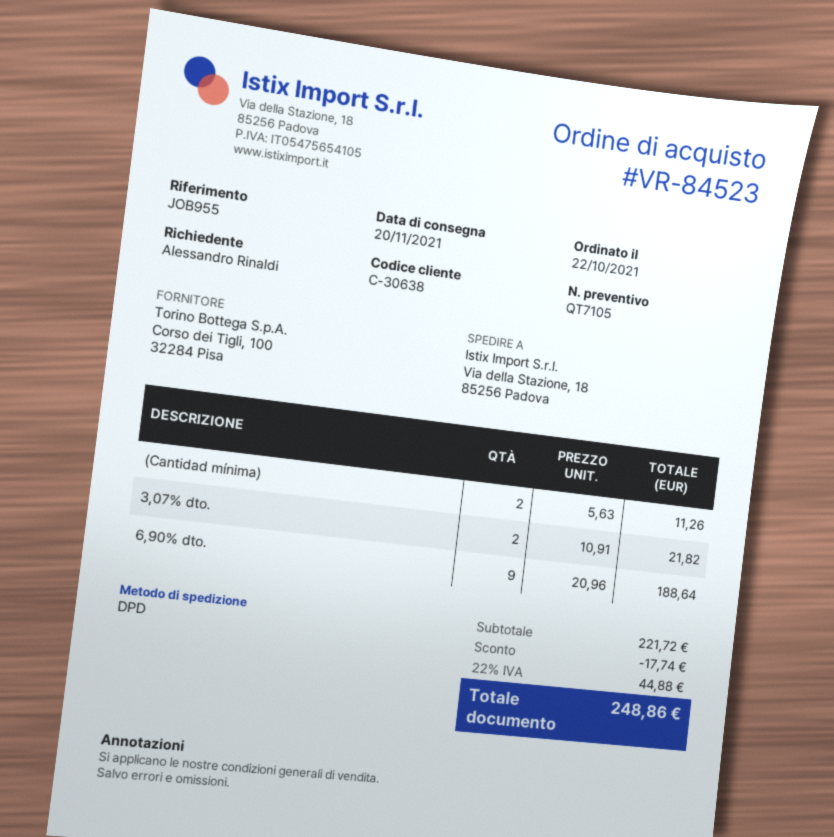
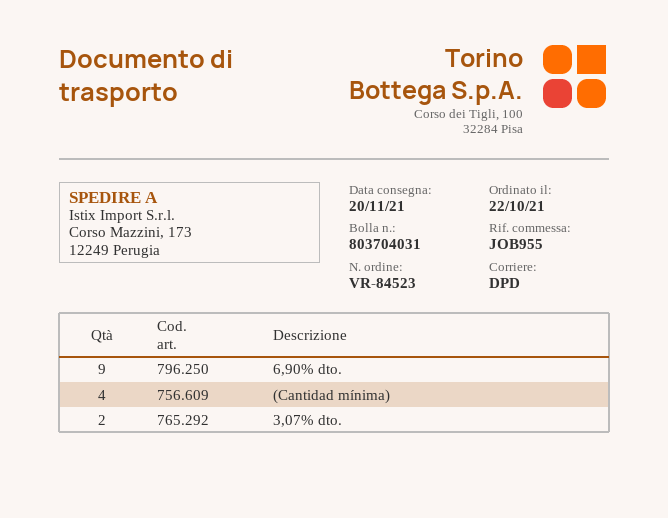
ship to: Via della Stazione, 18, 85256 Padova -> Corso Mazzini, 173, 12249 Perugia
(Cantidad mínima): 2 -> 4

